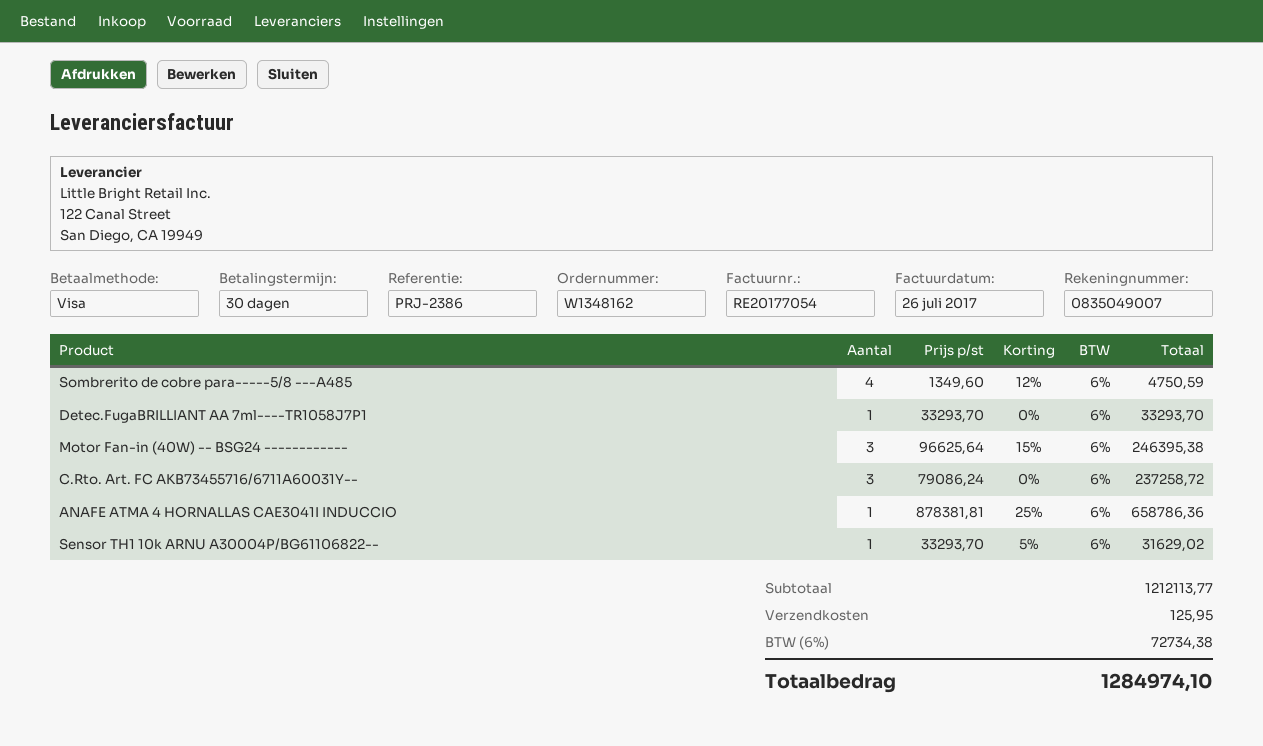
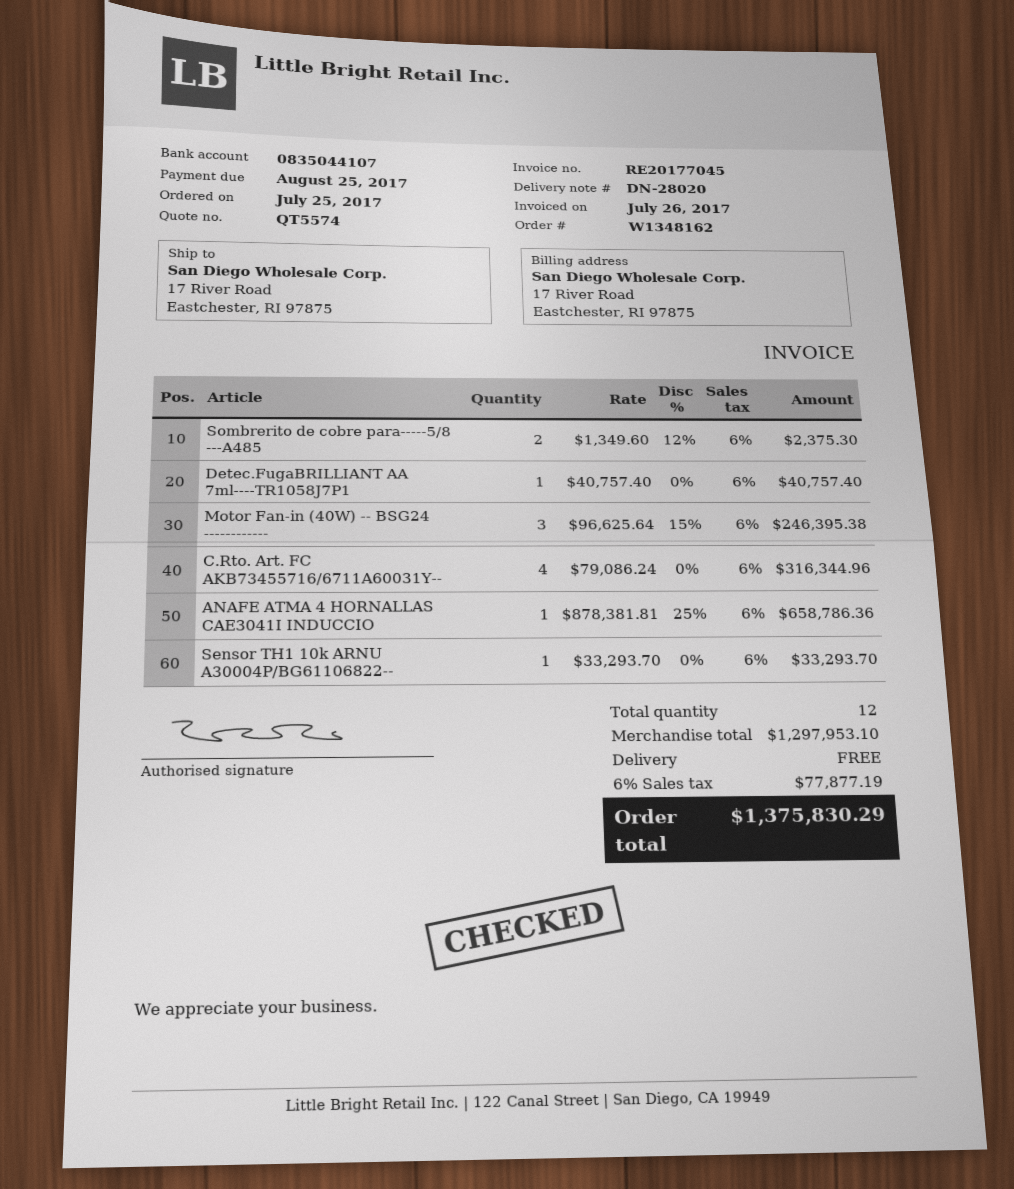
invoice number: RE20177054 -> RE20177045
bank account: 0835049007 -> 0835044107
Sombrerito de cobre para-----5/8 ---A485: 4 x 1349.60 - 12% = 4750.59 -> 2 x 1349.60 - 12% = 2375.30
Detec.FugaBRILLIANT AA 7ml----TR1058J7P1: 1 x 33293.70 = 33293.70 -> 1 x 40757.40 = 40757.40
C.Rto. Art. FC AKB73455716/6711A60031Y--: 3 x 79086.24 = 237258.72 -> 4 x 79086.24 = 316344.96
Sensor TH1 10k ARNU A30004P/BG61106822--: 1 x 33293.70 - 5% = 31629.02 -> 1 x 33293.70 = 33293.70
subtotal: 1212113.77 -> 1297953.10
shipping: 125.95 -> 0.00
tax: 6% = 72734.38 -> 6% = 77877.19
total: 1284974.10 -> 1375830.29

